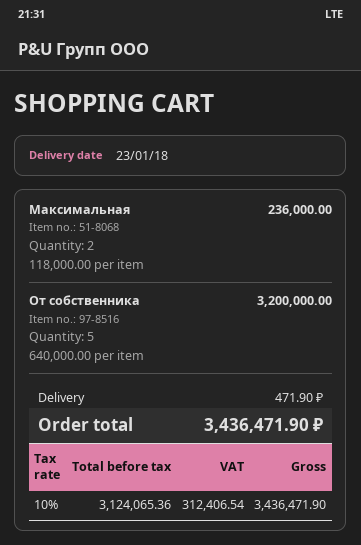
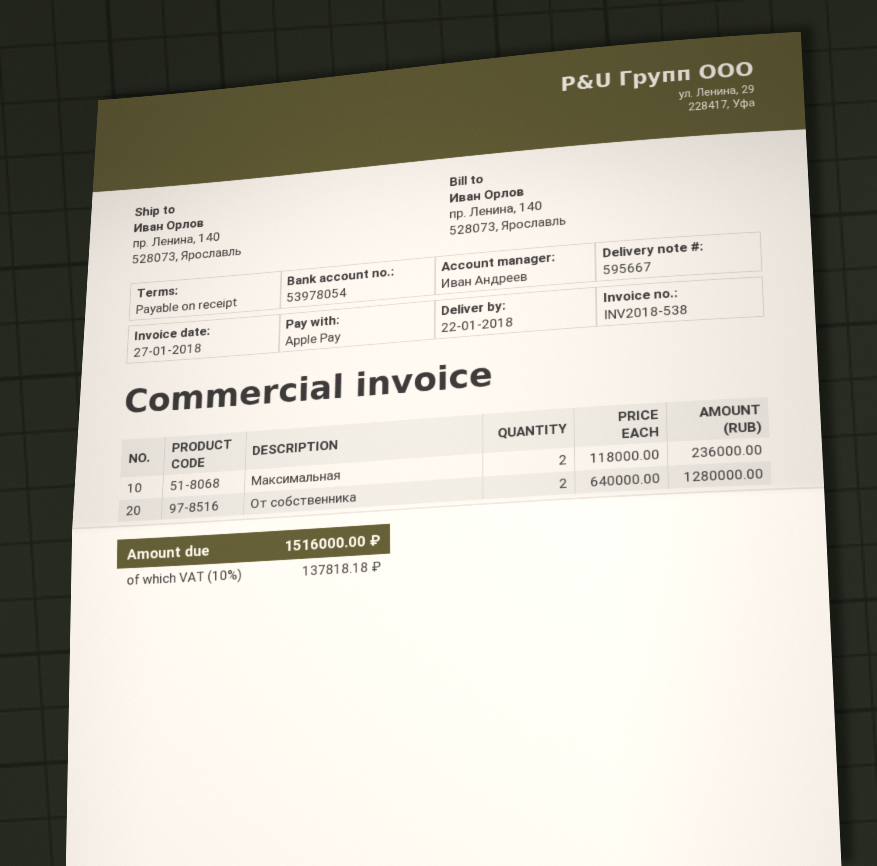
delivery date: 2018-01-23 -> 2018-01-22
От собственника: 5 x 640000.00 = 3200000.00 -> 2 x 640000.00 = 1280000.00
shipping: 471.90 -> none
tax: 10% = 312406.54 -> 10% = 137818.18
total: 3436471.90 -> 1516000.00

